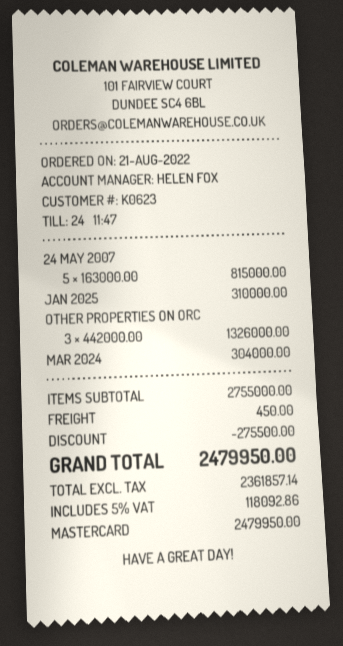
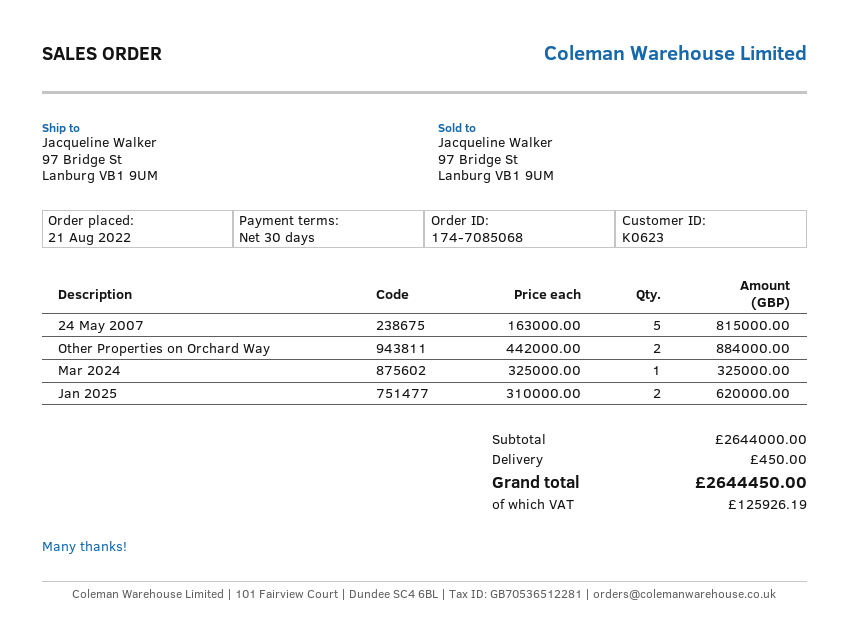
JAN 2025: 1 x 310000.00 = 310000.00 -> 2 x 310000.00 = 620000.00
OTHER PROPERTIES ON ORC: 3 x 442000.00 = 1326000.00 -> 2 x 442000.00 = 884000.00
MAR 2024: 1 x 304000.00 = 304000.00 -> 1 x 325000.00 = 325000.00
subtotal: 2755000.00 -> 2644000.00
discount: 275500.00 -> none
tax: 118092.86 -> 125926.19
total: 2479950.00 -> 2644450.00

